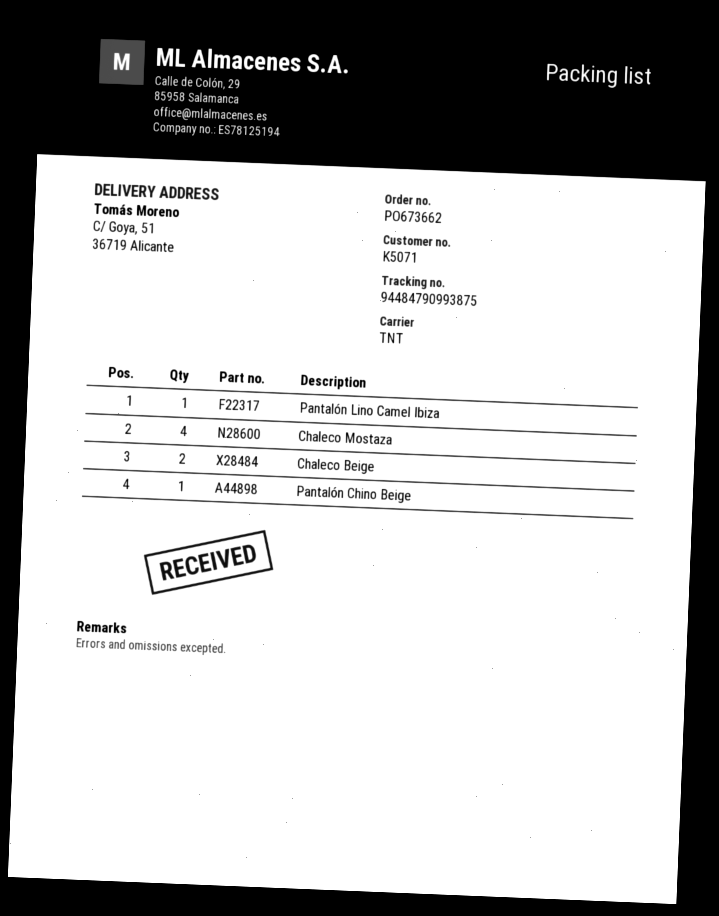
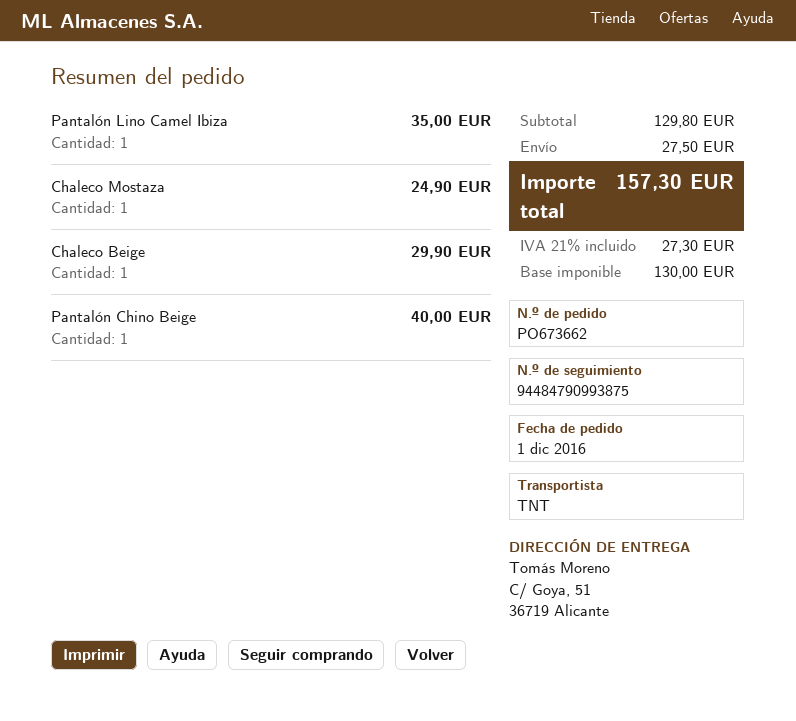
Chaleco Mostaza: 4 -> 1
Chaleco Beige: 2 -> 1

